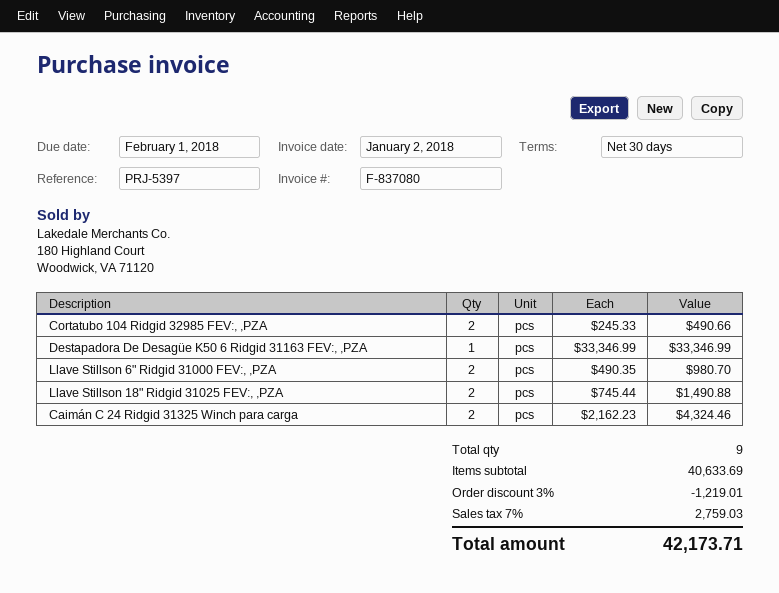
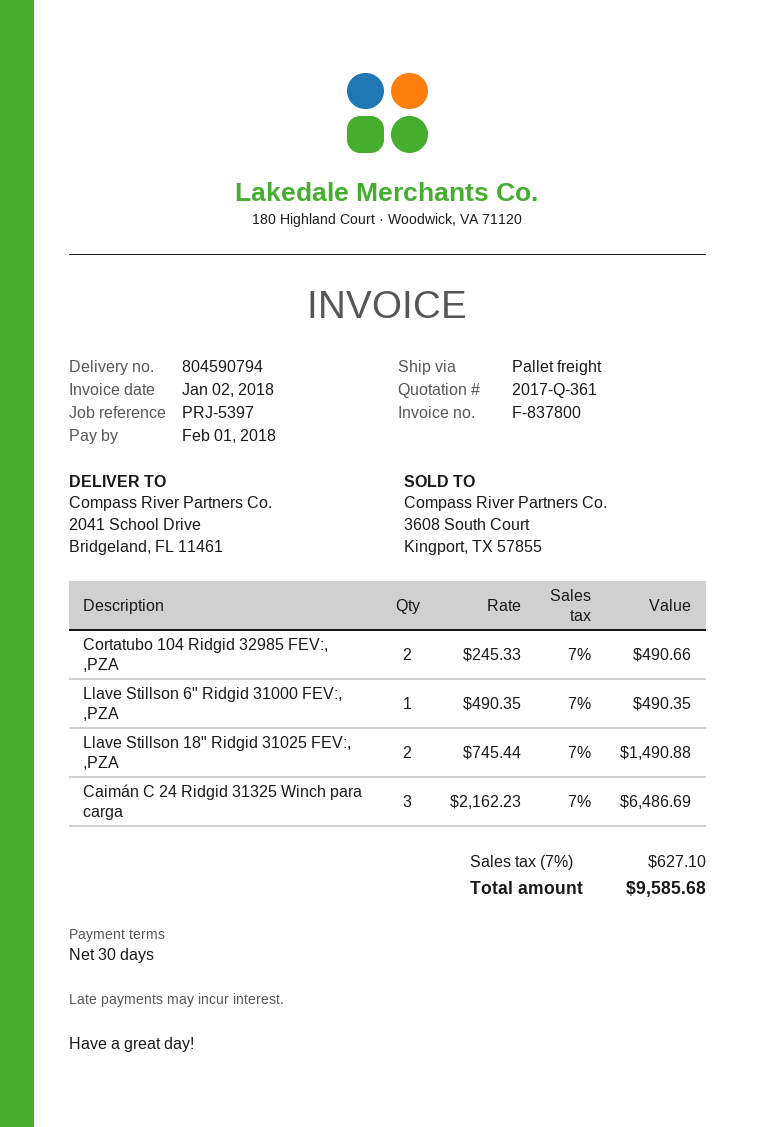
invoice number: F-837080 -> F-837800
Destapadora De Desagüe K50 6 Ridgid 31163 FEV:, ,PZA: 1 x 33346.99 = 33346.99 -> none
Llave Stillson 6" Ridgid 31000 FEV:, ,PZA: 2 x 490.35 = 980.70 -> 1 x 490.35 = 490.35
Caimán C 24 Ridgid 31325 Winch para carga: 2 x 2162.23 = 4324.46 -> 3 x 2162.23 = 6486.69
discount: 3% = 1219.01 -> none
tax: 7% = 2759.03 -> 7% = 627.10
total: 42173.71 -> 9585.68

